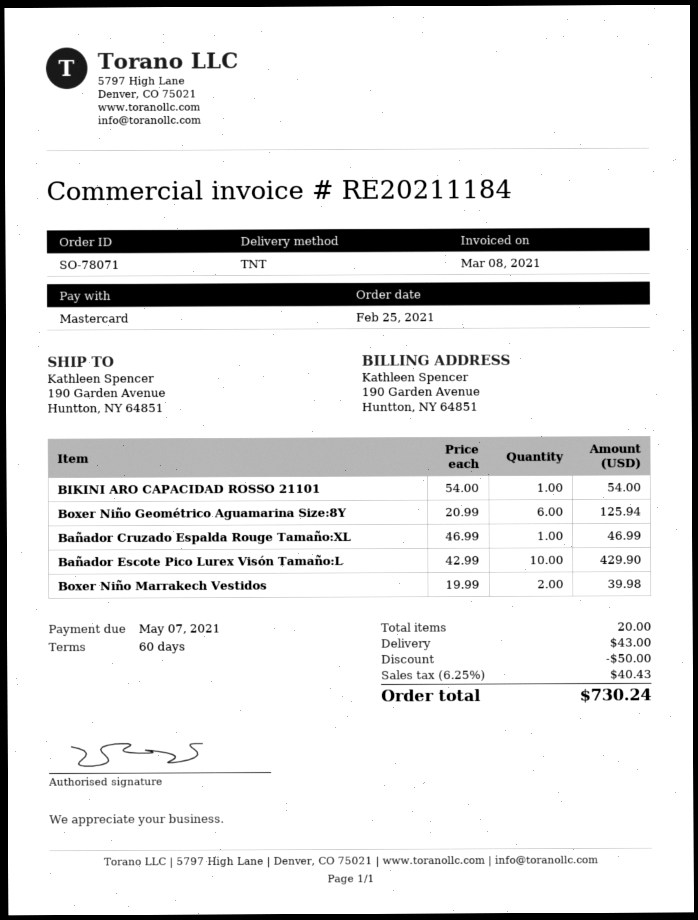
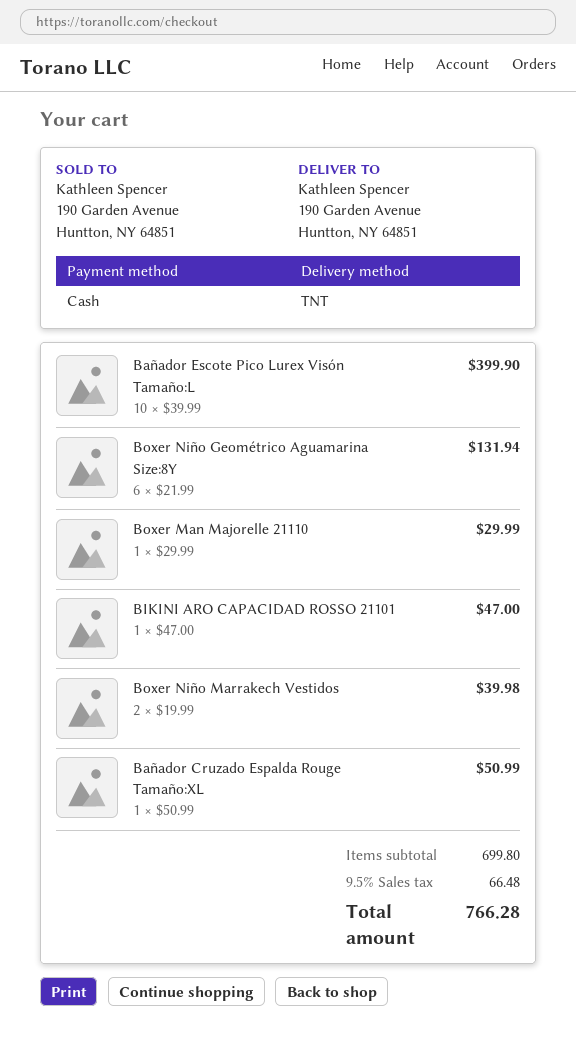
payment method: Mastercard -> cash
BIKINI ARO CAPACIDAD ROSSO 21101: 1 x 54.00 = 54.00 -> 1 x 47.00 = 47.00
Boxer Niño Geométrico Aguamarina Size:8Y: 6 x 20.99 = 125.94 -> 6 x 21.99 = 131.94
Bañador Cruzado Espalda Rouge Tamaño:XL: 1 x 46.99 = 46.99 -> 1 x 50.99 = 50.99
Bañador Escote Pico Lurex Visón Tamaño:L: 10 x 42.99 = 429.90 -> 10 x 39.99 = 399.90
Boxer Man Majorelle 21110: none -> 1 x 29.99 = 29.99
discount: 50.00 -> none
shipping: 43.00 -> none
tax: 6.25% = 40.43 -> 9.5% = 66.48
total: 730.24 -> 766.28

